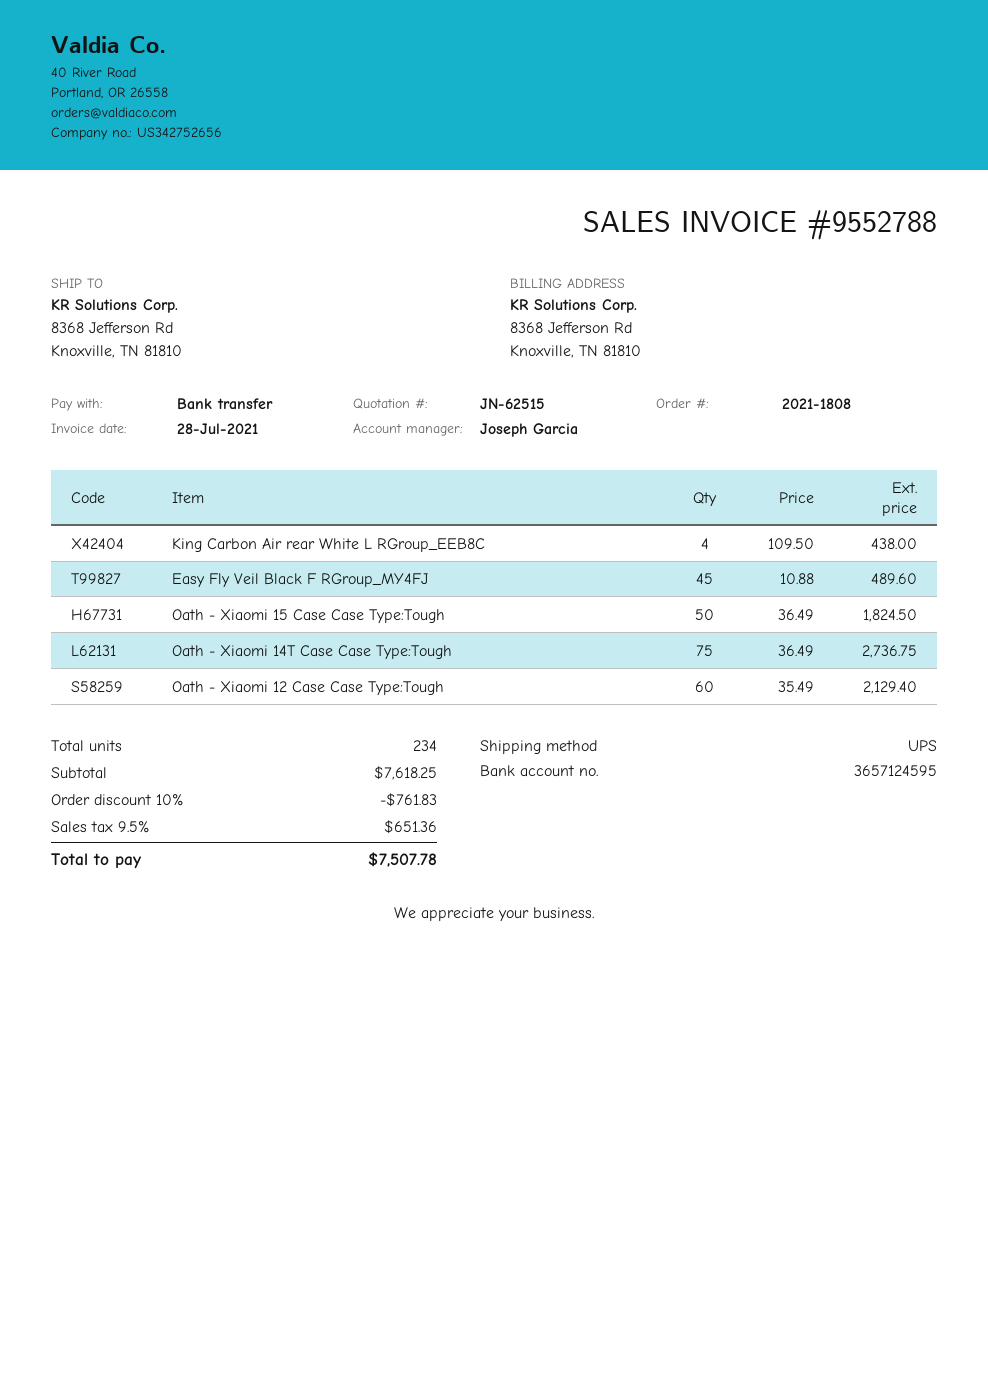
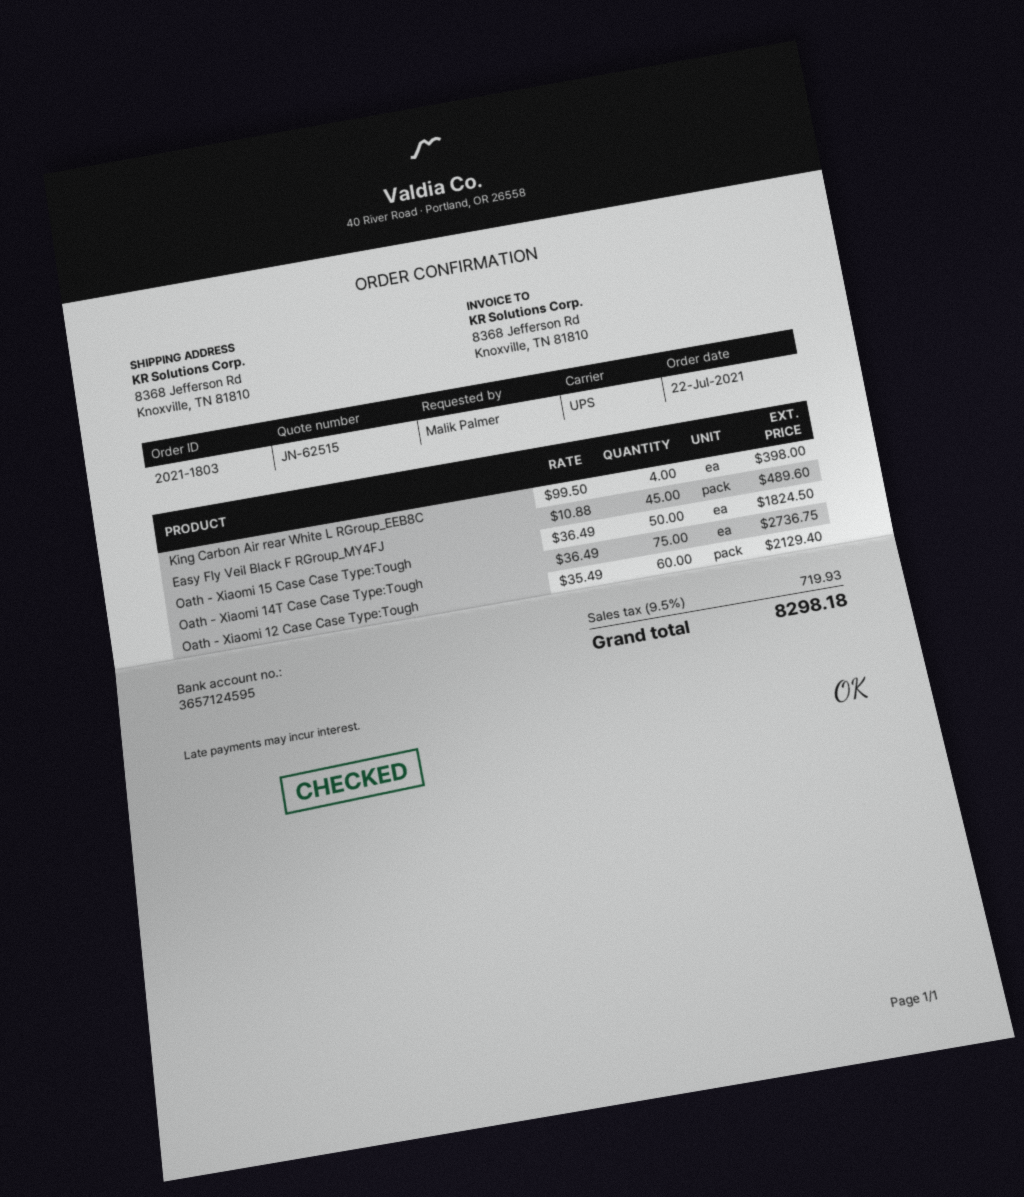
order number: 2021-1808 -> 2021-1803
King Carbon Air rear White L RGroup_EEB8C: 4 x 109.50 = 438.00 -> 4 x 99.50 = 398.00
discount: 10% = 761.83 -> none
tax: 9.5% = 651.36 -> 9.5% = 719.93
total: 7507.78 -> 8298.18

